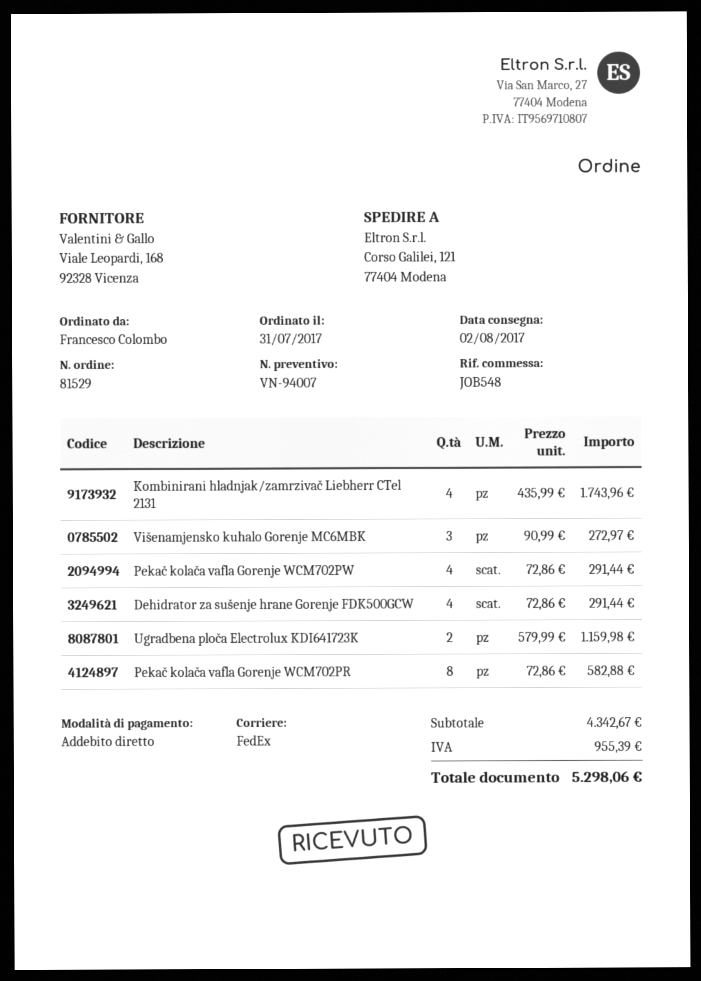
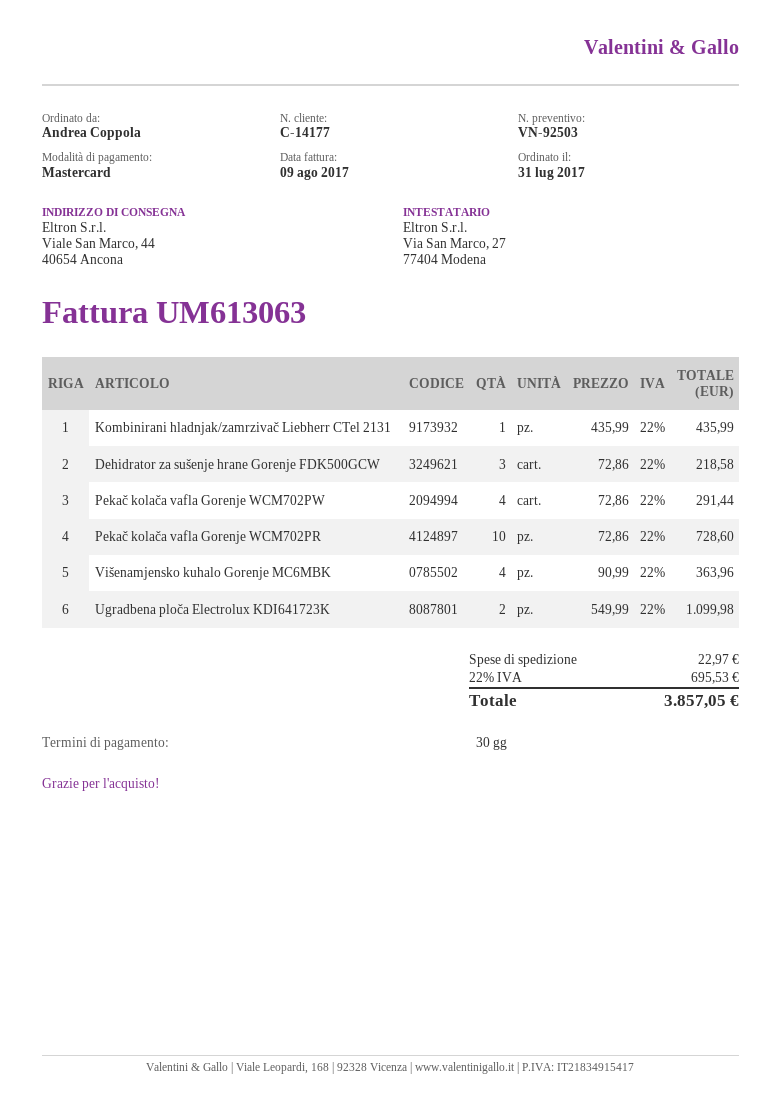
quote number: VN-94007 -> VN-92503
ordered by: Francesco Colombo -> Andrea Coppola
payment method: direct debit -> Mastercard
ship to: Corso Galilei, 121, 77404 Modena -> Viale San Marco, 44, 40654 Ancona
Kombinirani hladnjak/zamrzivač Liebherr CTel 2131: 4 x 435.99 = 1743.96 -> 1 x 435.99 = 435.99
Višenamjensko kuhalo Gorenje MC6MBK: 3 x 90.99 = 272.97 -> 4 x 90.99 = 363.96
Dehidrator za sušenje hrane Gorenje FDK500GCW: 4 x 72.86 = 291.44 -> 3 x 72.86 = 218.58
Ugradbena ploča Electrolux KDI641723K: 2 x 579.99 = 1159.98 -> 2 x 549.99 = 1099.98
Pekač kolača vafla Gorenje WCM702PR: 8 x 72.86 = 582.88 -> 10 x 72.86 = 728.60
shipping: none -> 22.97
tax: 955.39 -> 695.53
total: 5298.06 -> 3857.05

